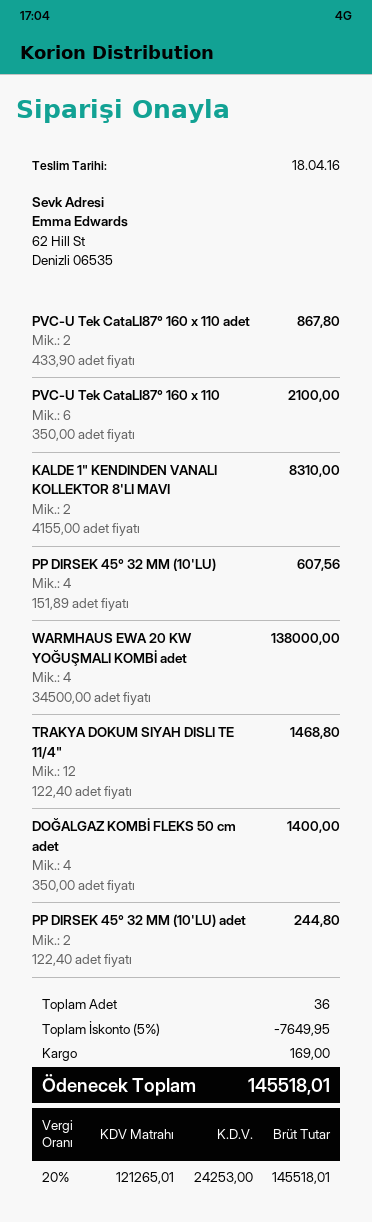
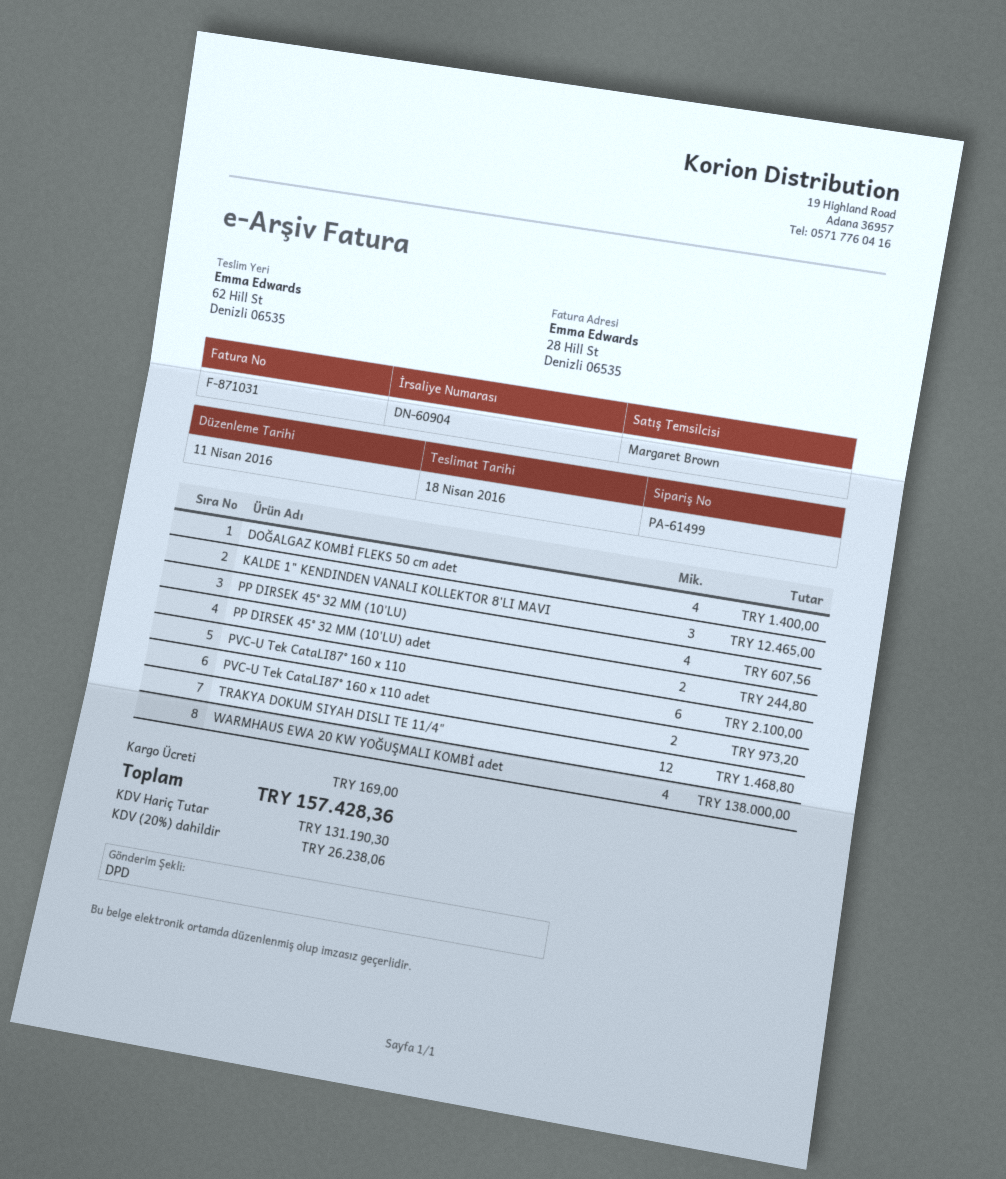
PVC-U Tek CataLI87° 160 x 110 adet: 2 for 867.80 -> 2 for 973.20
KALDE 1" KENDINDEN VANALI KOLLEKTOR 8'LI MAVI: 2 for 8310.00 -> 3 for 12465.00
discount: 5% = 7649.95 -> none
net: 121265.01 -> 131190.30
tax: 20% = 24253.00 -> 20% = 26238.06
total: 145518.01 -> 157428.36

